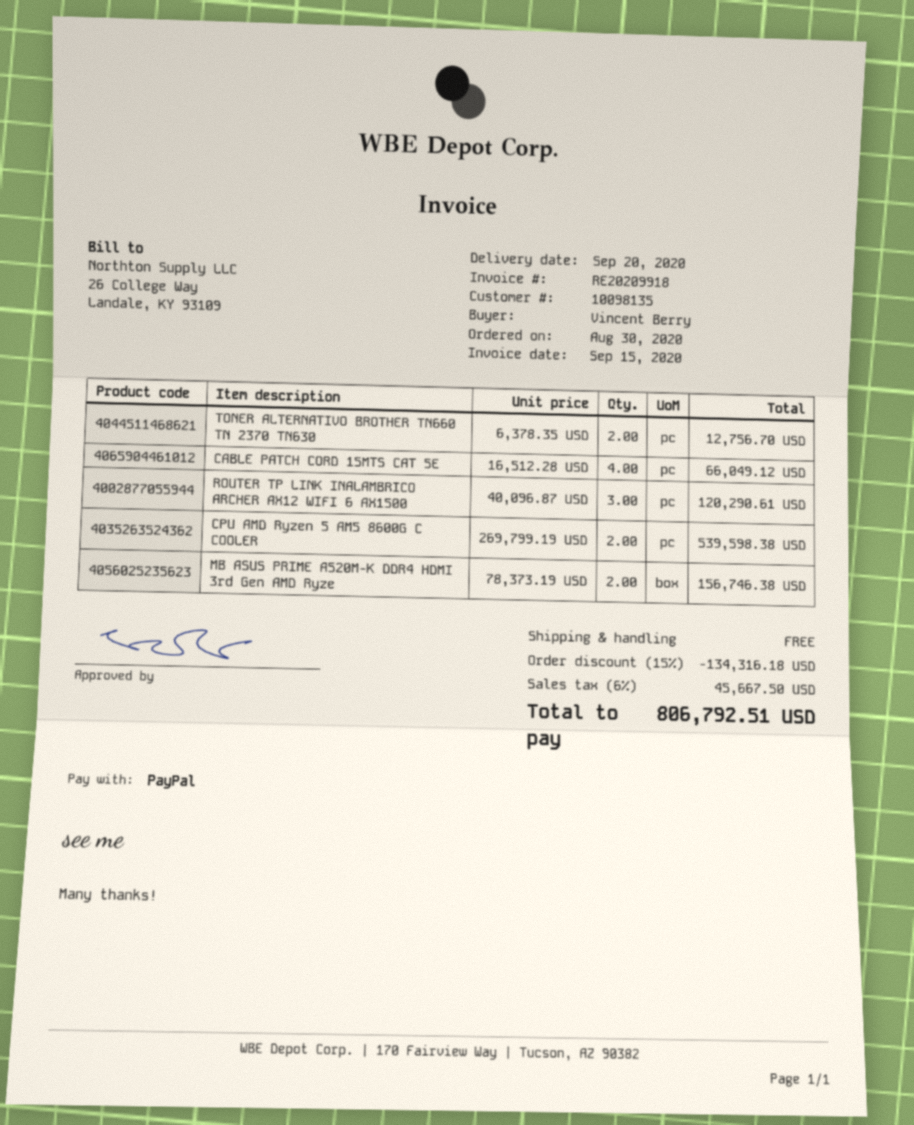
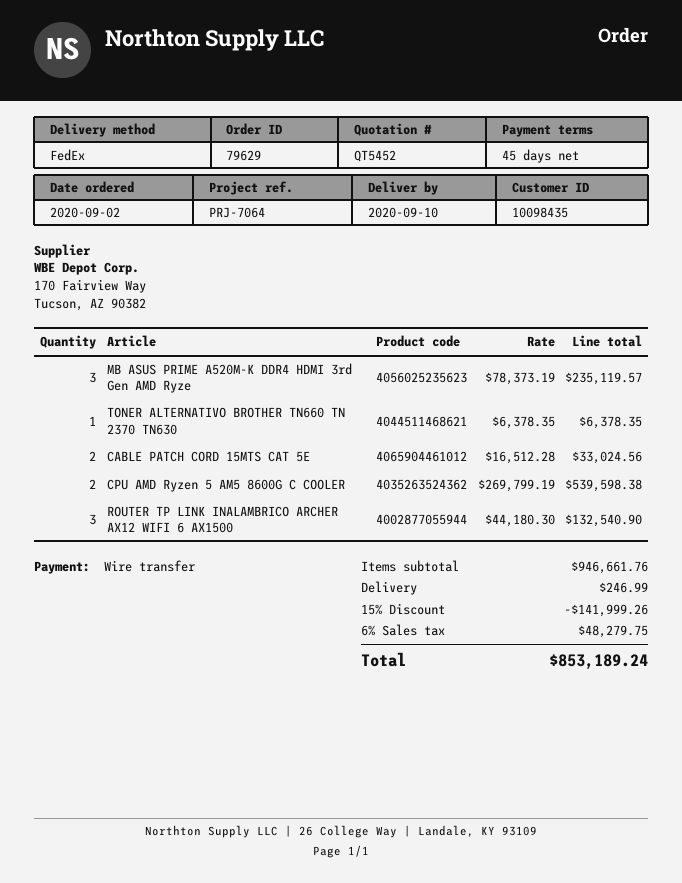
order date: 2020-08-30 -> 2020-09-02
delivery date: 2020-09-20 -> 2020-09-10
customer number: 10098135 -> 10098435
payment method: PayPal -> bank transfer
TONER ALTERNATIVO BROTHER TN660 TN 2370 TN630: 2 x 6378.35 = 12756.70 -> 1 x 6378.35 = 6378.35
CABLE PATCH CORD 15MTS CAT 5E: 4 x 16512.28 = 66049.12 -> 2 x 16512.28 = 33024.56
ROUTER TP LINK INALAMBRICO ARCHER AX12 WIFI 6 AX1500: 3 x 40096.87 = 120290.61 -> 3 x 44180.30 = 132540.90
MB ASUS PRIME A520M-K DDR4 HDMI 3rd Gen AMD Ryze: 2 x 78373.19 = 156746.38 -> 3 x 78373.19 = 235119.57
discount: 15% = 134316.18 -> 15% = 141999.26
shipping: 0.00 -> 246.99
tax: 6% = 45667.50 -> 6% = 48279.75
total: 806792.51 -> 853189.24

